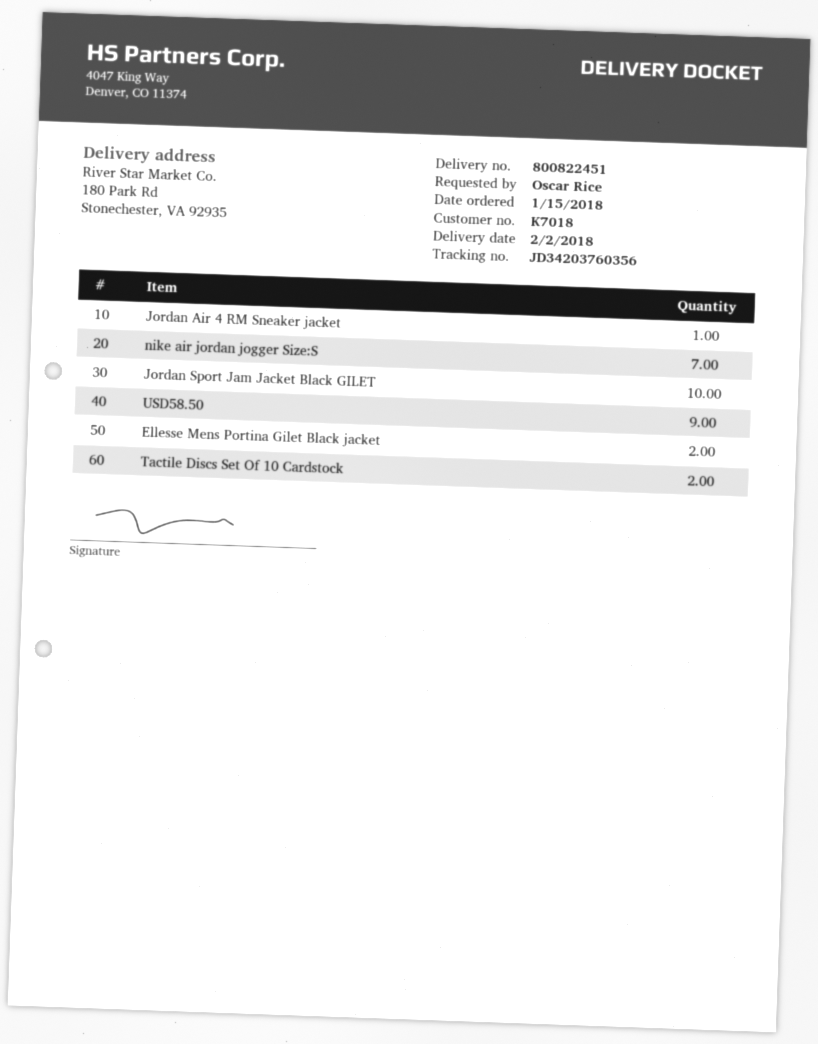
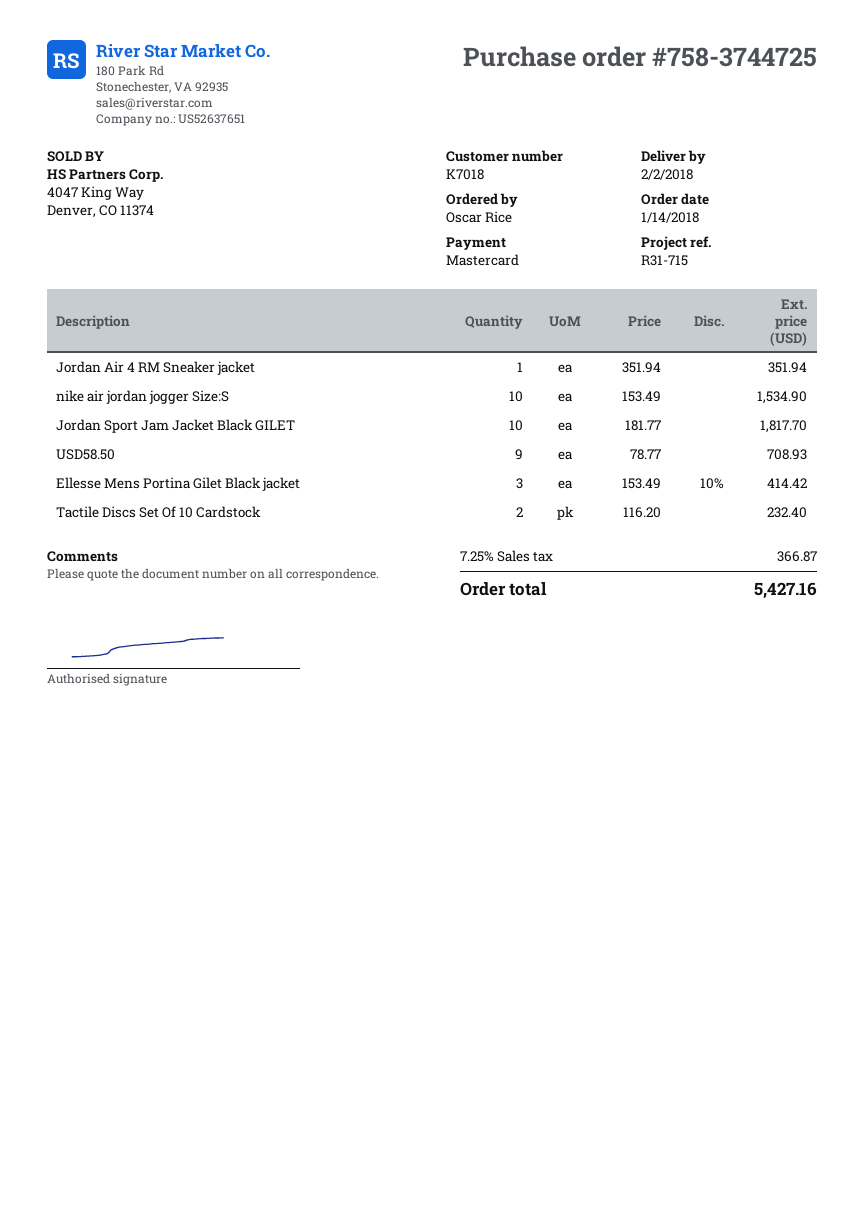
order date: 2018-01-15 -> 2018-01-14
nike air jordan jogger Size:S: 7 -> 10
Ellesse Mens Portina Gilet Black jacket: 2 -> 3

